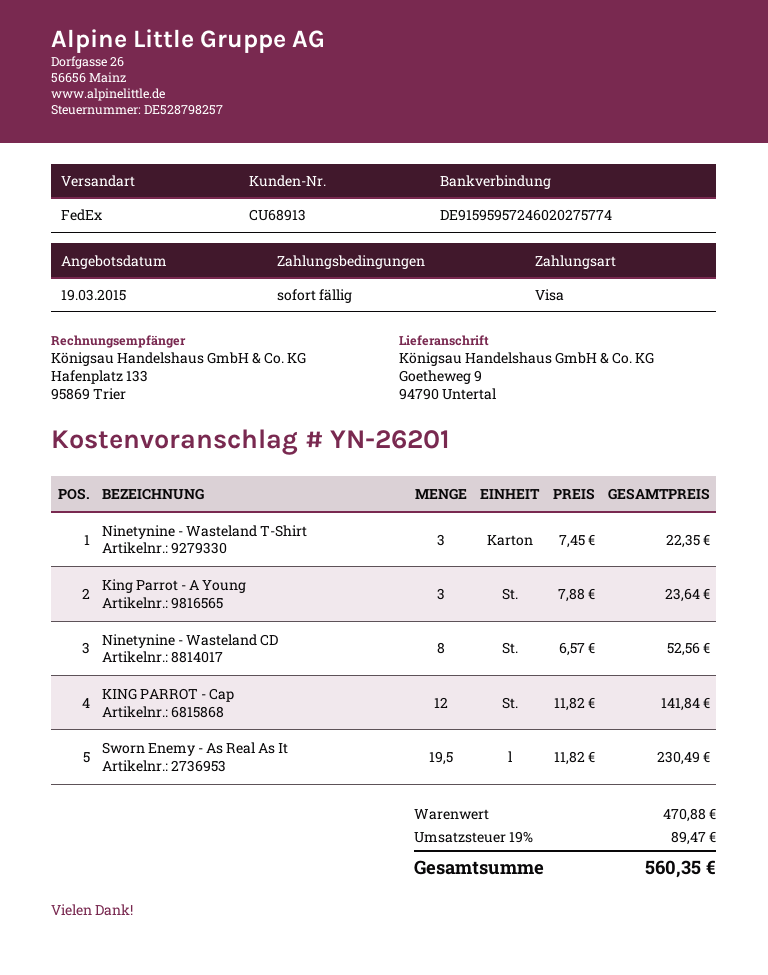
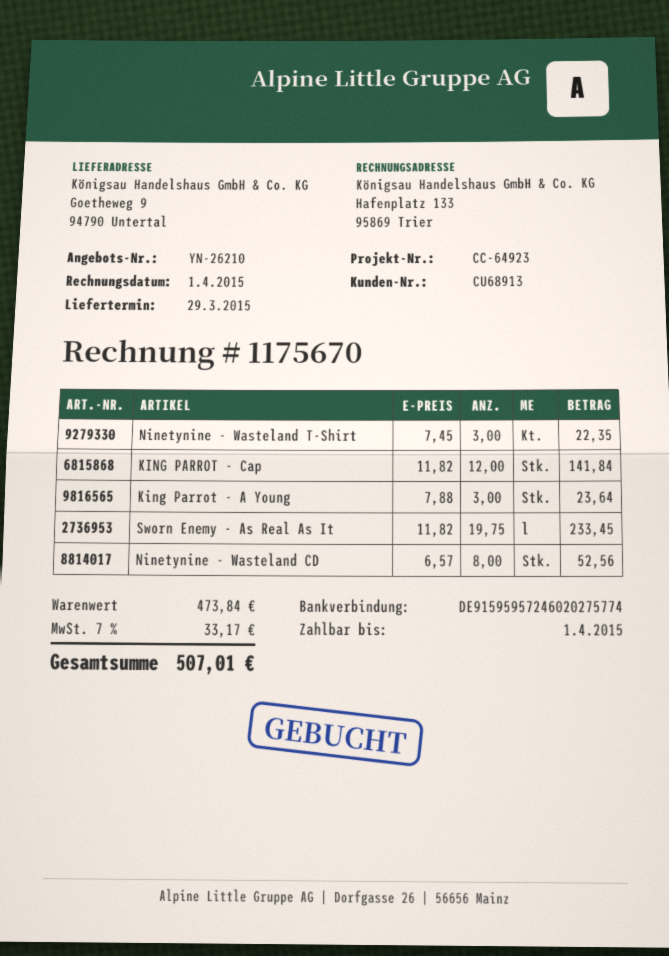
quote number: YN-26201 -> YN-26210
Sworn Enemy - As Real As It: 19.5 x 11.82 = 230.49 -> 19.75 x 11.82 = 233.45
subtotal: 470.88 -> 473.84
tax: 19% = 89.47 -> 7% = 33.17
total: 560.35 -> 507.01

